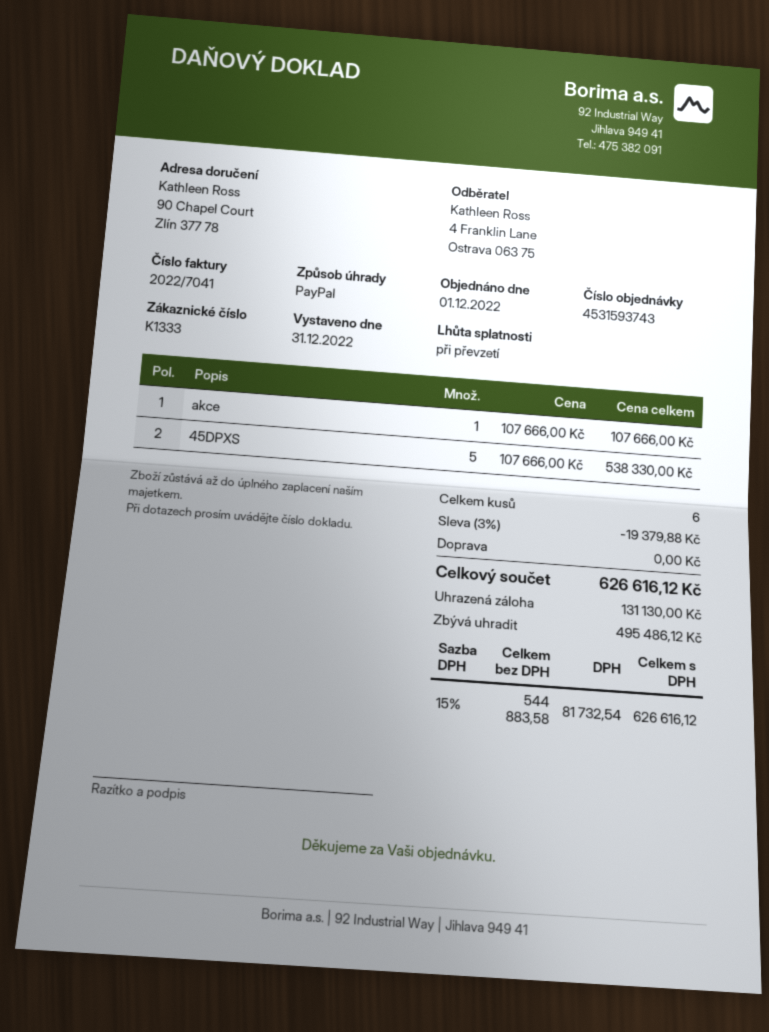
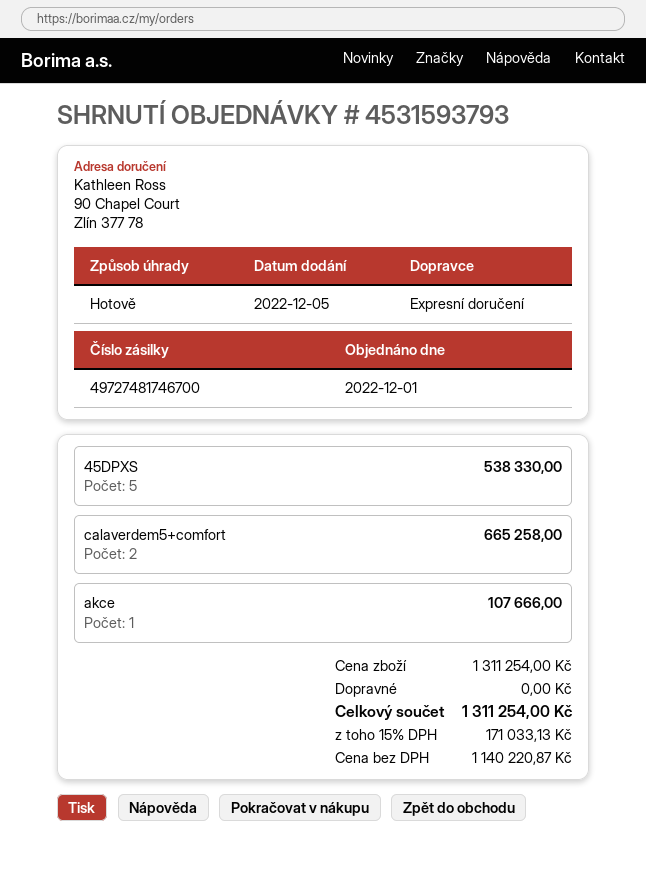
order number: 4531593743 -> 4531593793
payment method: PayPal -> cash
calaverdem5+comfort: none -> 2 for 665258.00
discount: 3% = 19379.88 -> none
net: 544883.58 -> 1140220.87
tax: 15% = 81732.54 -> 15% = 171033.13
total: 626616.12 -> 1311254.00

